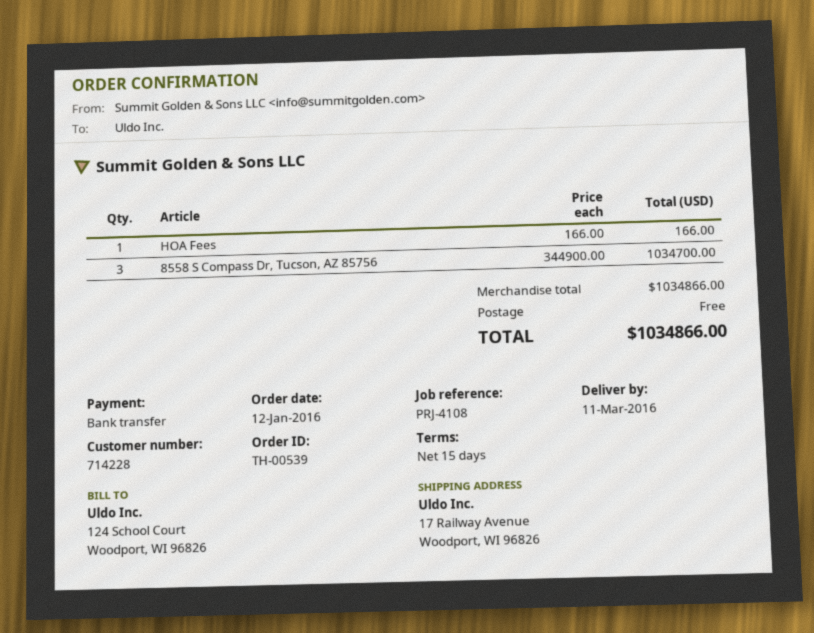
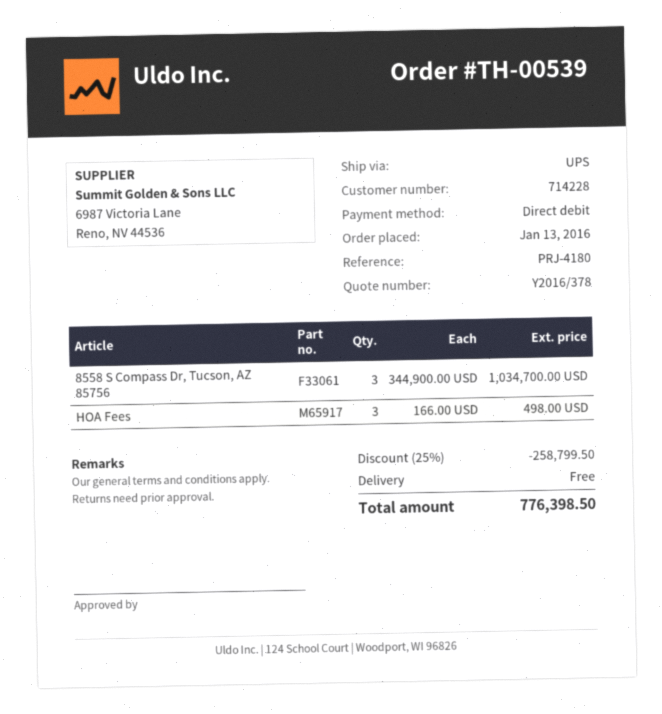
order date: 2016-01-12 -> 2016-01-13
reference: PRJ-4108 -> PRJ-4180
payment method: bank transfer -> direct debit
HOA Fees: 1 x 166.00 = 166.00 -> 3 x 166.00 = 498.00
discount: none -> 25% = 258799.50
total: 1034866.00 -> 776398.50

